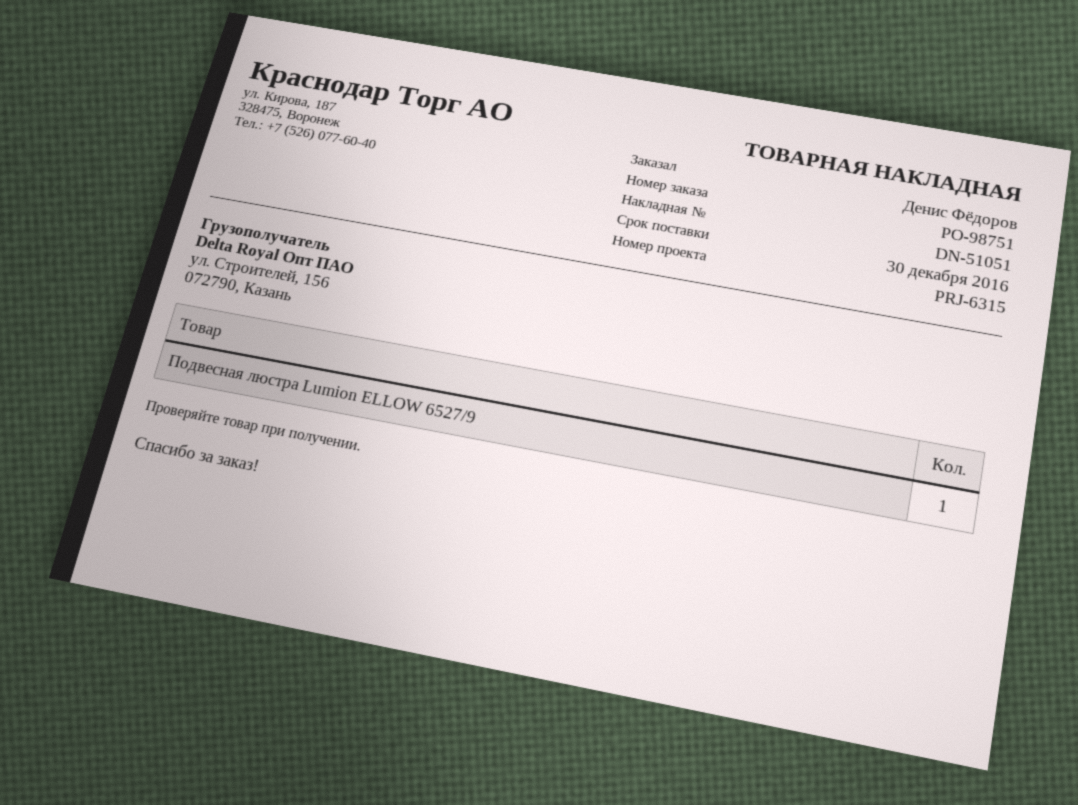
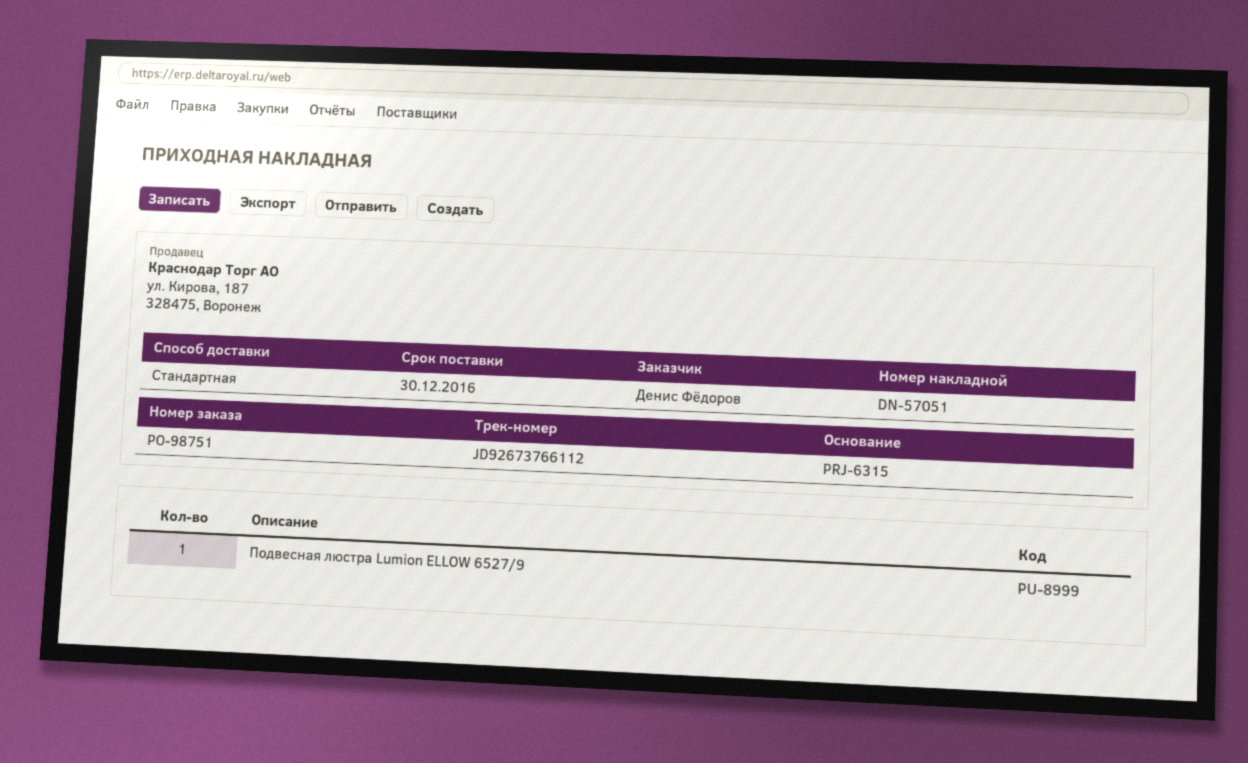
delivery note number: DN-51051 -> DN-57051

